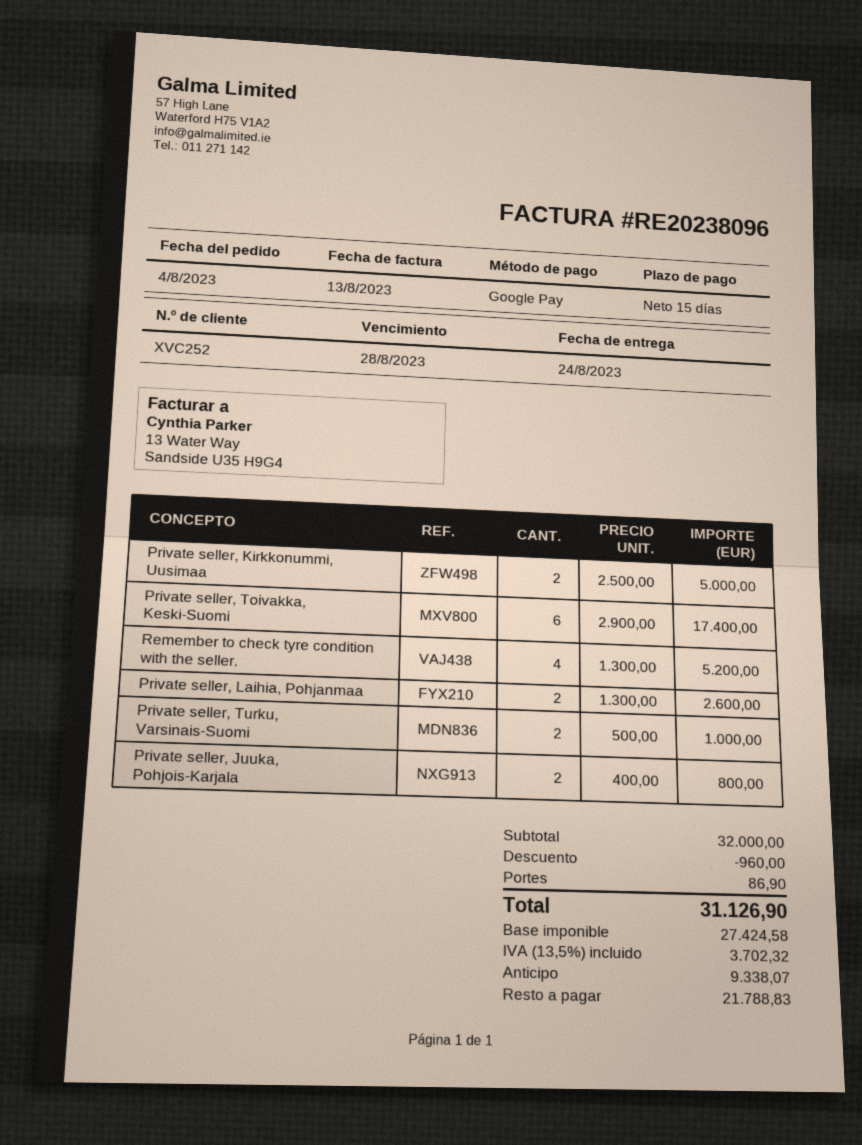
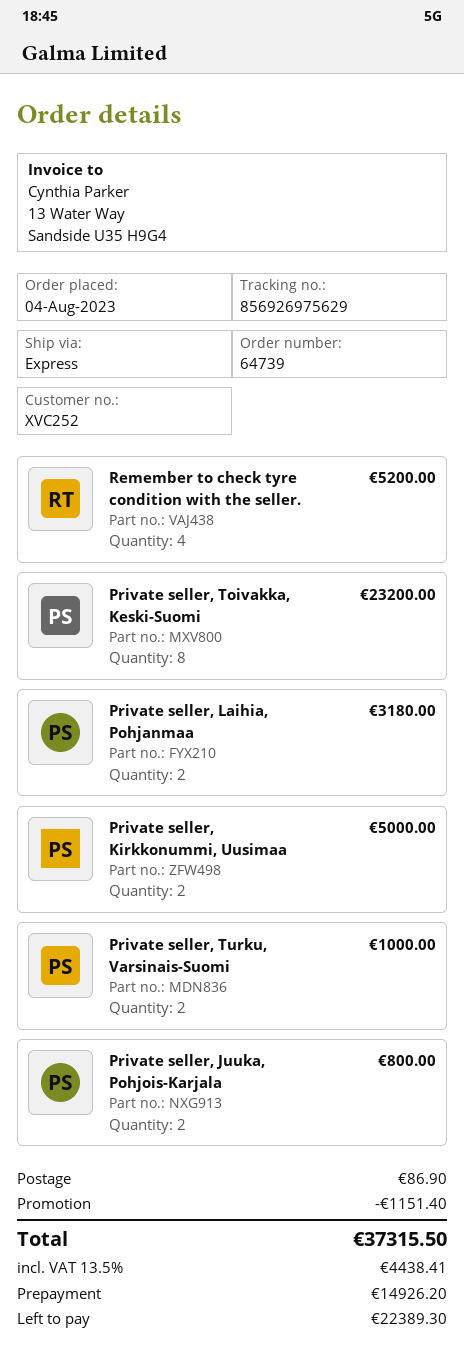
Private seller, Toivakka, Keski-Suomi: 6 for 17400.00 -> 8 for 23200.00
Private seller, Laihia, Pohjanmaa: 2 for 2600.00 -> 2 for 3180.00
discount: 960.00 -> 1151.40
tax: 13.5% = 3702.32 -> 13.5% = 4438.41
total: 31126.90 -> 37315.50
deposit: 9338.07 -> 14926.20
balance: 21788.83 -> 22389.30

